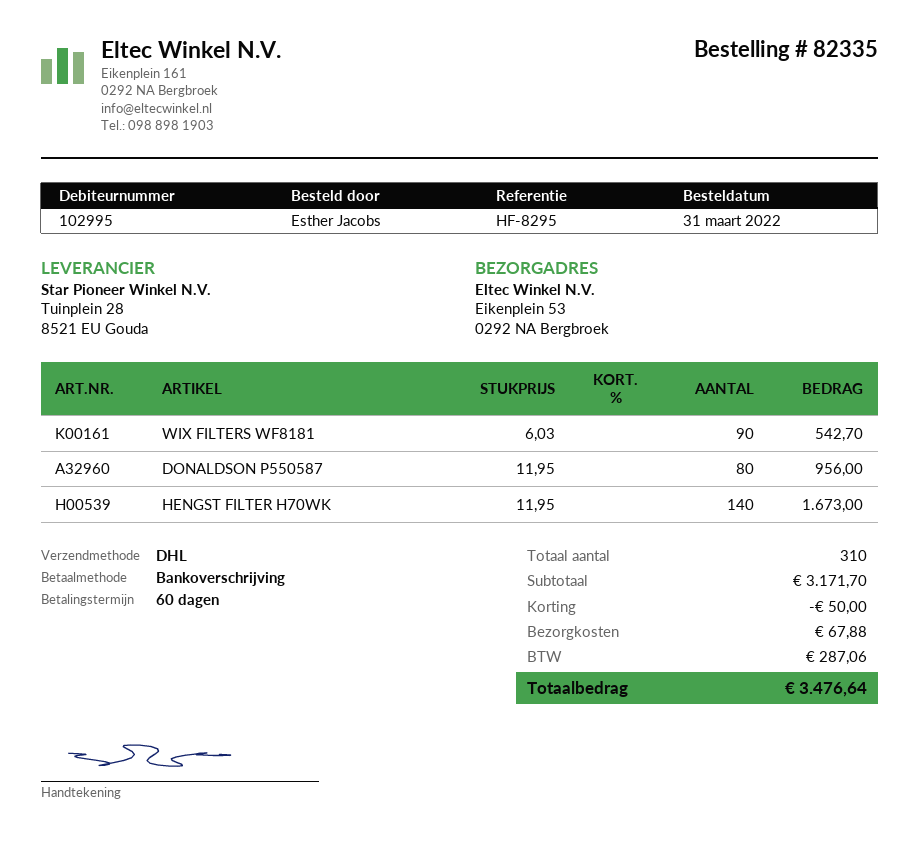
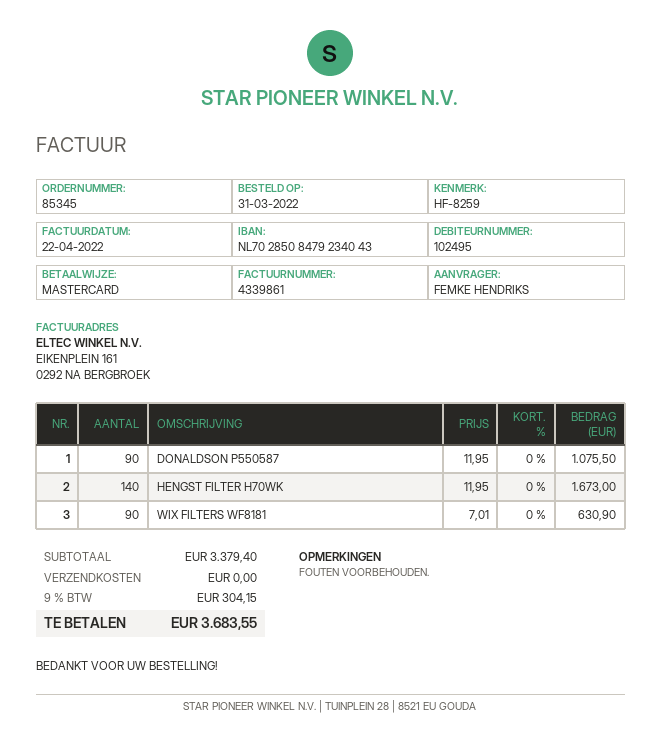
order number: 82335 -> 85345
customer number: 102995 -> 102495
reference: HF-8295 -> HF-8259
ordered by: Esther Jacobs -> FEMKE HENDRIKS
payment method: bank transfer -> Mastercard
WIX FILTERS WF8181: 90 x 6.03 = 542.70 -> 90 x 7.01 = 630.90
DONALDSON P550587: 80 x 11.95 = 956.00 -> 90 x 11.95 = 1075.50
subtotal: 3171.70 -> 3379.40
discount: 50.00 -> none
shipping: 67.88 -> 0.00
tax: 287.06 -> 304.15
total: 3476.64 -> 3683.55

